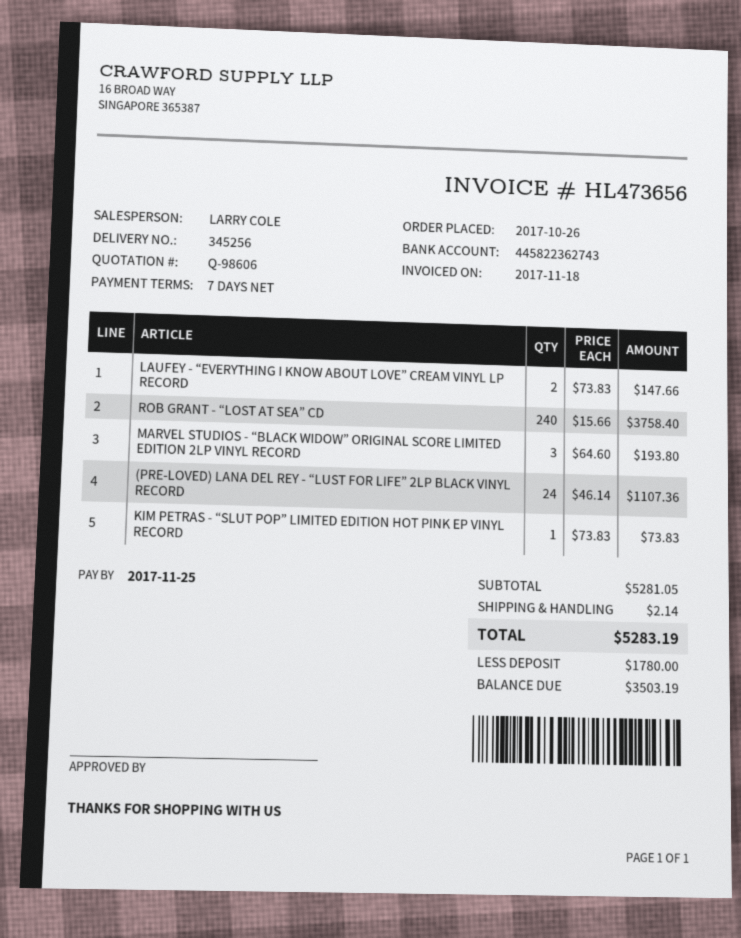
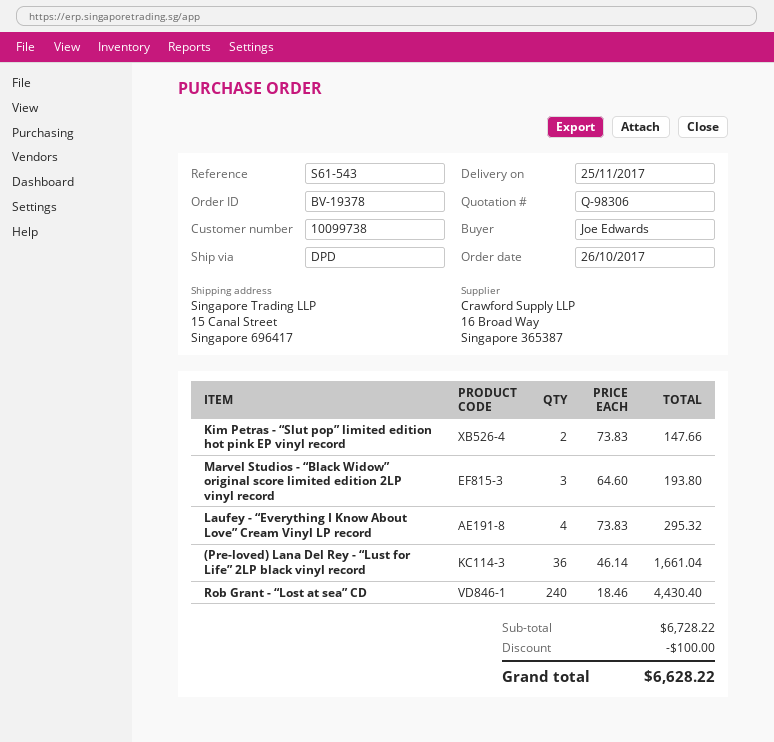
quote number: Q-98606 -> Q-98306
LAUFEY - “EVERYTHING I KNOW ABOUT LOVE” CREAM VINYL LP RECORD: 2 x 73.83 = 147.66 -> 4 x 73.83 = 295.32
ROB GRANT - “LOST AT SEA” CD: 240 x 15.66 = 3758.40 -> 240 x 18.46 = 4430.40
(PRE-LOVED) LANA DEL REY - “LUST FOR LIFE” 2LP BLACK VINYL RECORD: 24 x 46.14 = 1107.36 -> 36 x 46.14 = 1661.04
KIM PETRAS - “SLUT POP” LIMITED EDITION HOT PINK EP VINYL RECORD: 1 x 73.83 = 73.83 -> 2 x 73.83 = 147.66
subtotal: 5281.05 -> 6728.22
discount: none -> 100.00
shipping: 2.14 -> none
total: 5283.19 -> 6628.22

